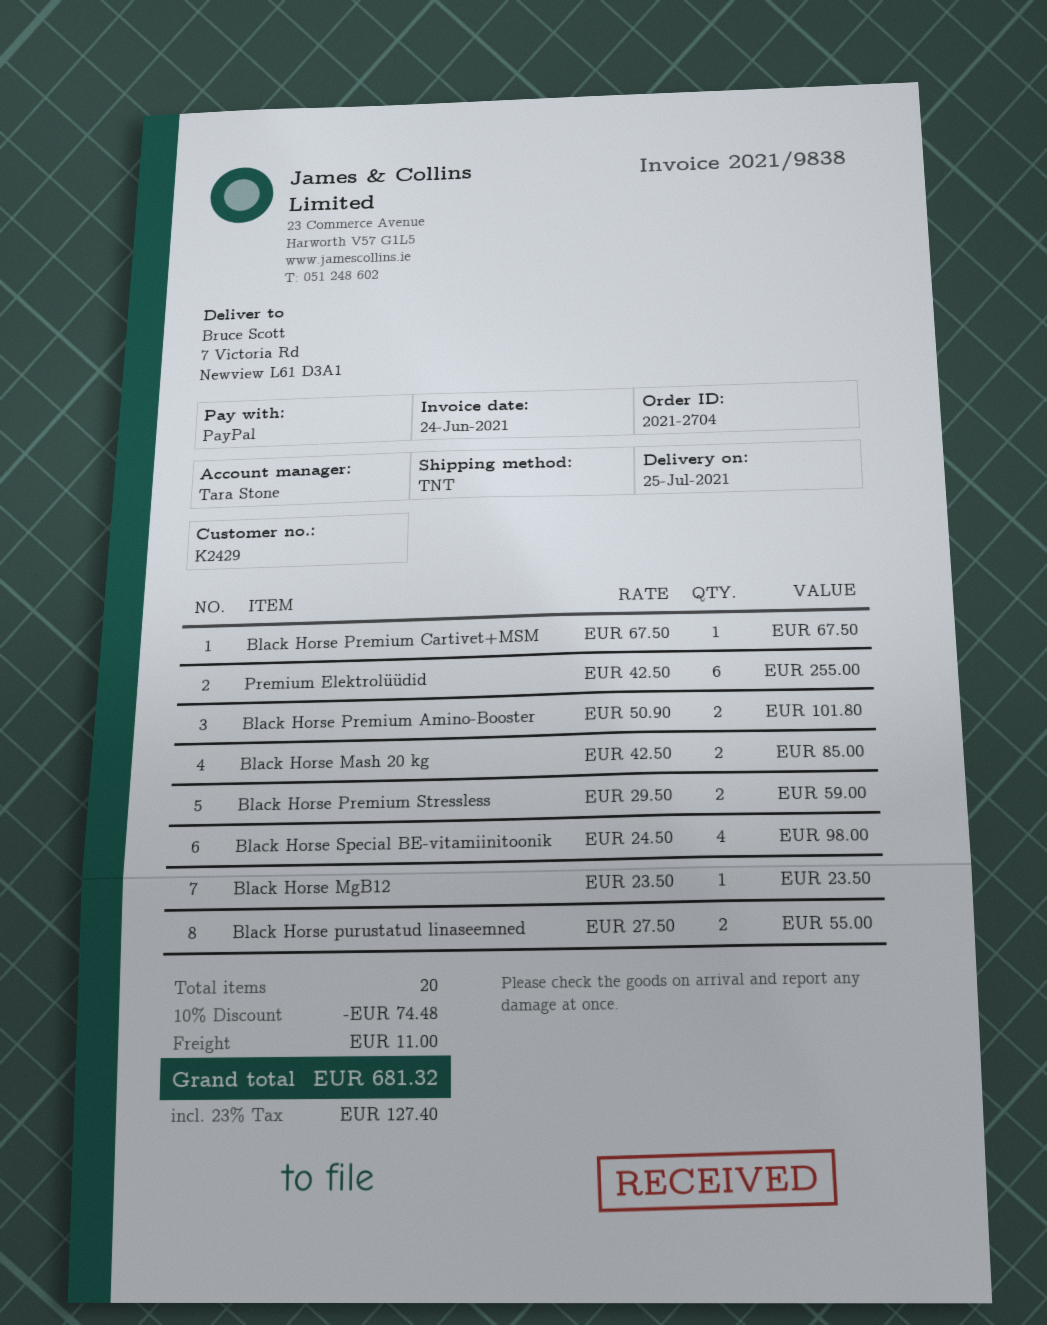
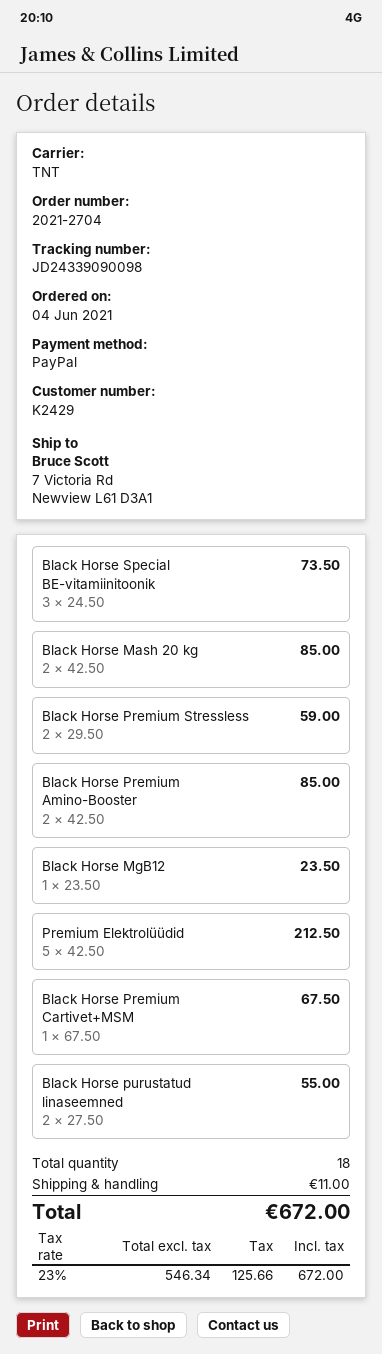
Premium Elektrolüüdid: 6 x 42.50 = 255.00 -> 5 x 42.50 = 212.50
Black Horse Premium Amino-Booster: 2 x 50.90 = 101.80 -> 2 x 42.50 = 85.00
Black Horse Special BE-vitamiinitoonik: 4 x 24.50 = 98.00 -> 3 x 24.50 = 73.50
total quantity: 20 -> 18
discount: 10% = 74.48 -> none
tax: 23% = 127.40 -> 23% = 125.66
total: 681.32 -> 672.00

